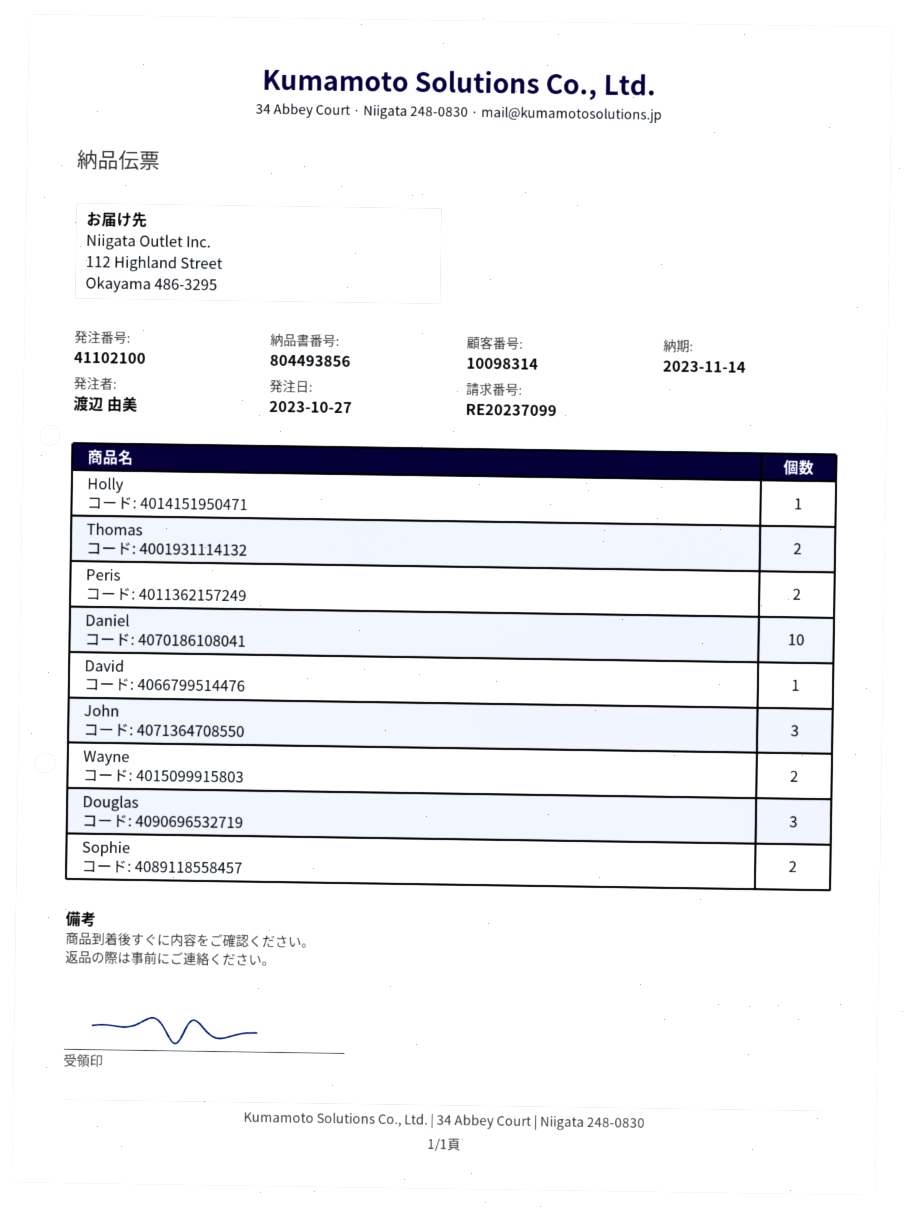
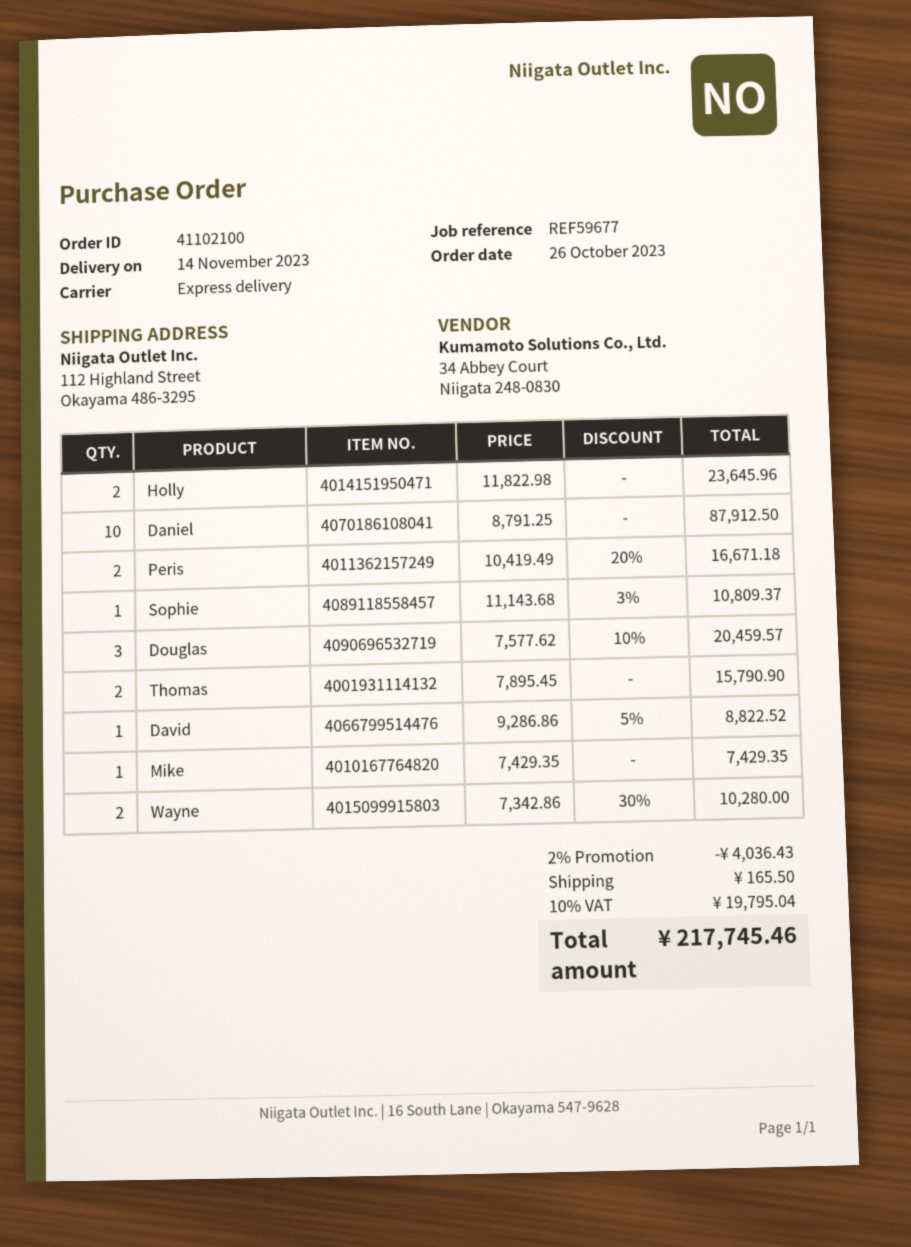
order date: 2023-10-27 -> 2023-10-26
Holly: 1 -> 2
John: 3 -> none
Sophie: 2 -> 1
Mike: none -> 1

